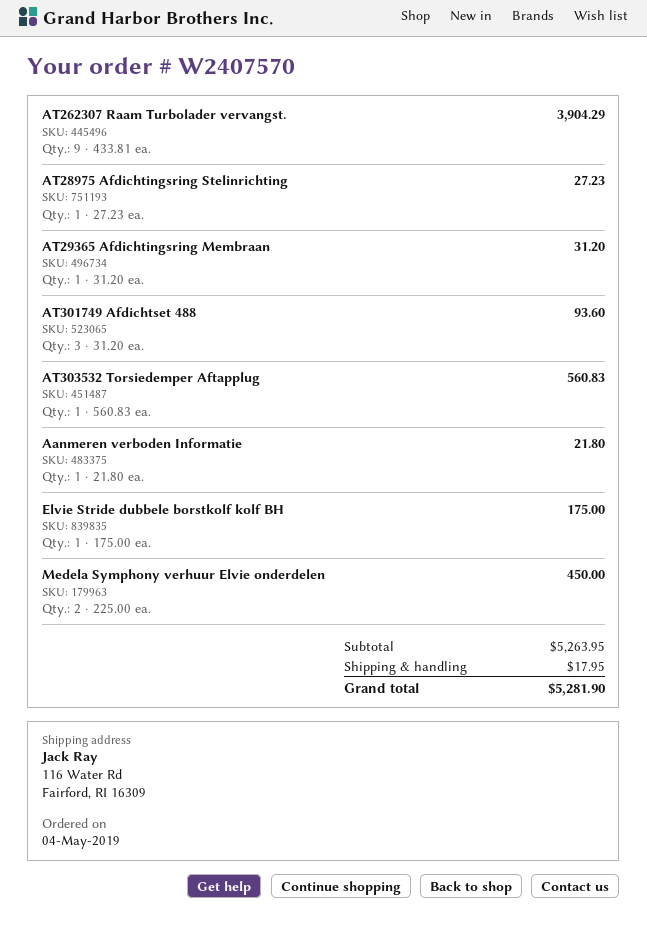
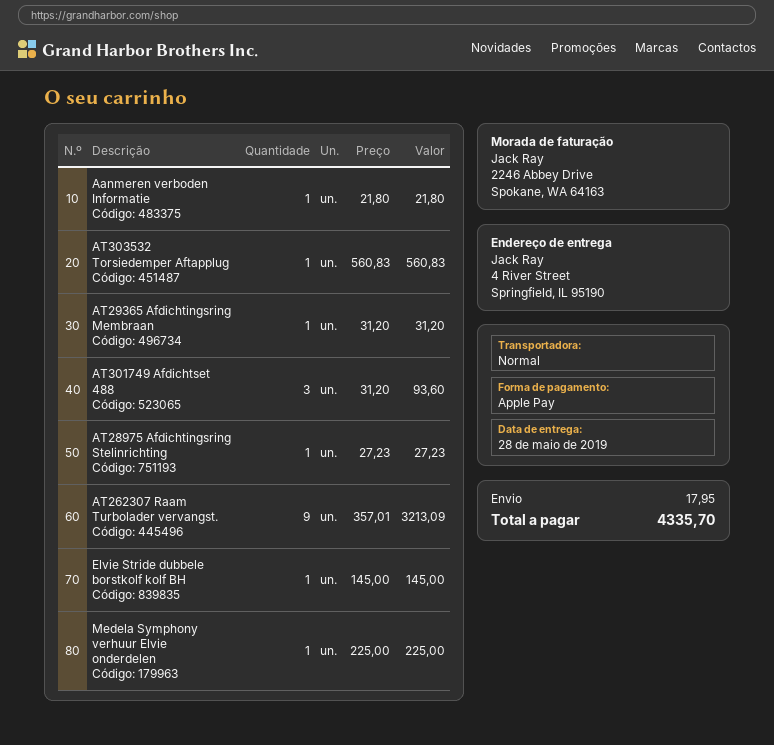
ship to: 116 Water Rd, Fairford, RI 16309 -> 4 River Street, Springfield, IL 95190
AT262307 Raam Turbolader vervangst.: 9 x 433.81 = 3904.29 -> 9 x 357.01 = 3213.09
Elvie Stride dubbele borstkolf kolf BH: 1 x 175.00 = 175.00 -> 1 x 145.00 = 145.00
Medela Symphony verhuur Elvie onderdelen: 2 x 225.00 = 450.00 -> 1 x 225.00 = 225.00
total: 5281.90 -> 4335.70

